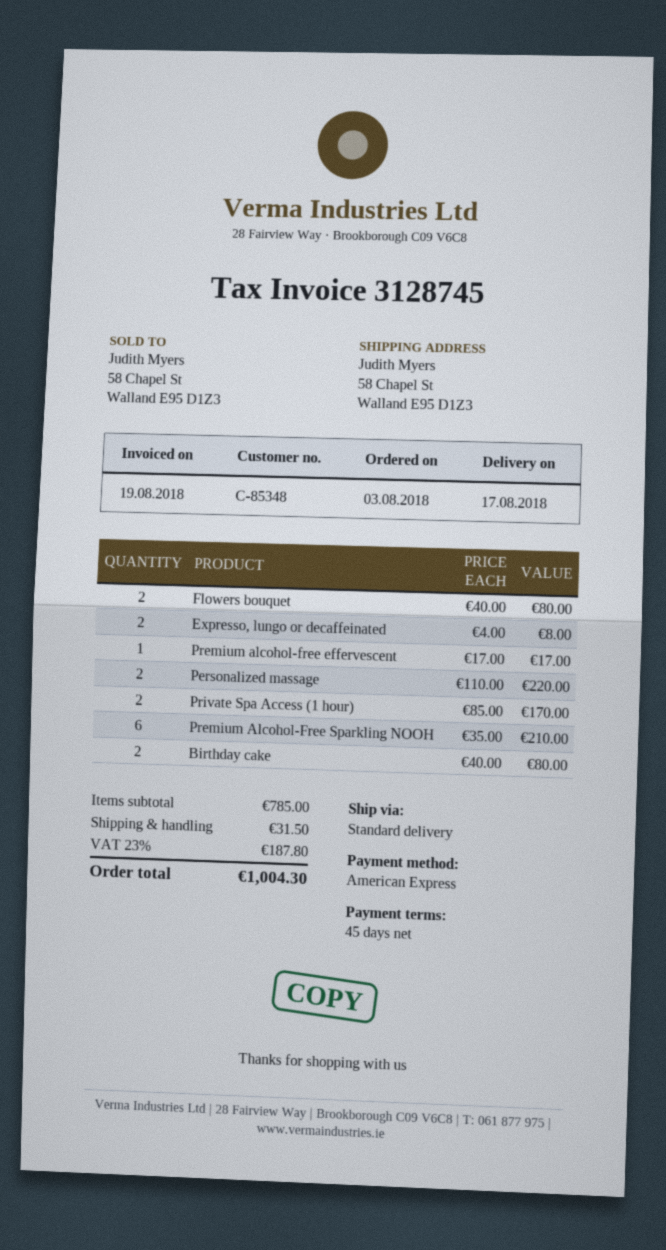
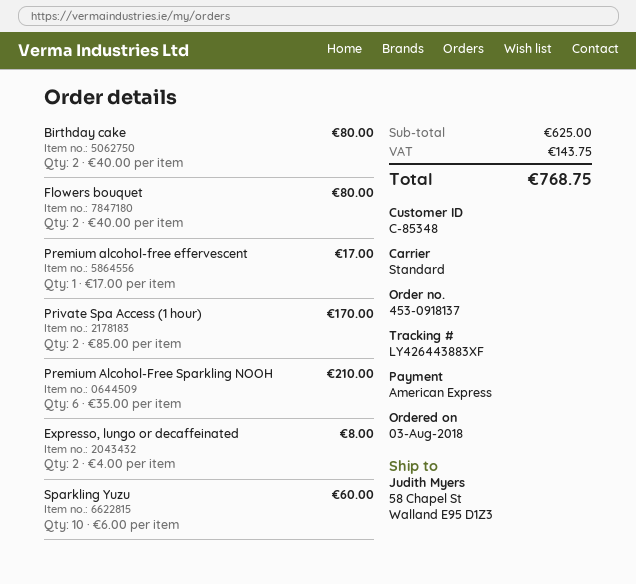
Personalized massage: 2 x 110.00 = 220.00 -> none
Sparkling Yuzu: none -> 10 x 6.00 = 60.00
subtotal: 785.00 -> 625.00
shipping: 31.50 -> none
tax: 187.80 -> 143.75
total: 1004.30 -> 768.75

